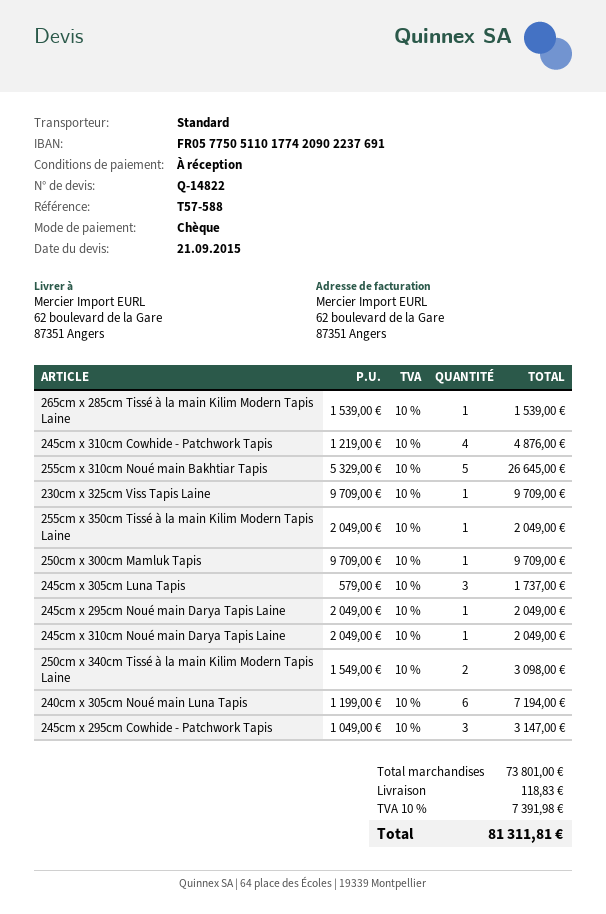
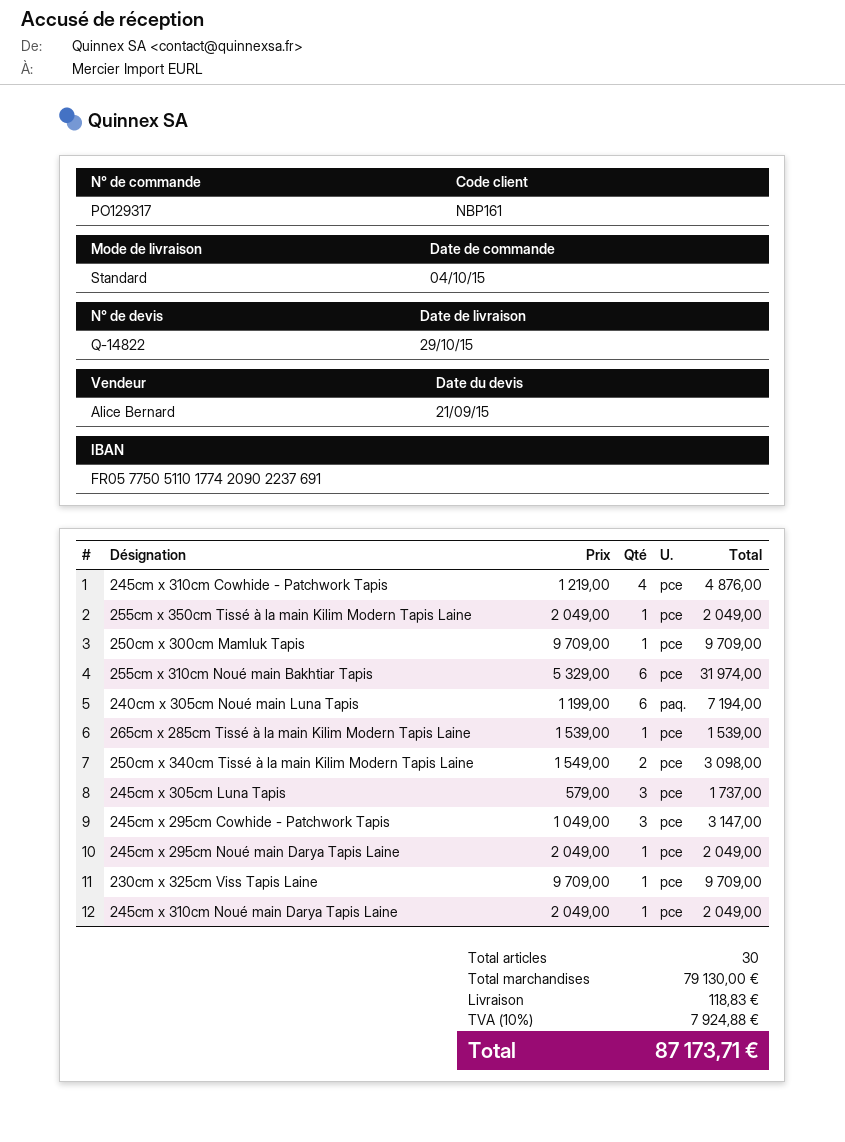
255cm x 310cm Noué main Bakhtiar Tapis: 5 x 5329.00 = 26645.00 -> 6 x 5329.00 = 31974.00
subtotal: 73801.00 -> 79130.00
tax: 10% = 7391.98 -> 10% = 7924.88
total: 81311.81 -> 87173.71

